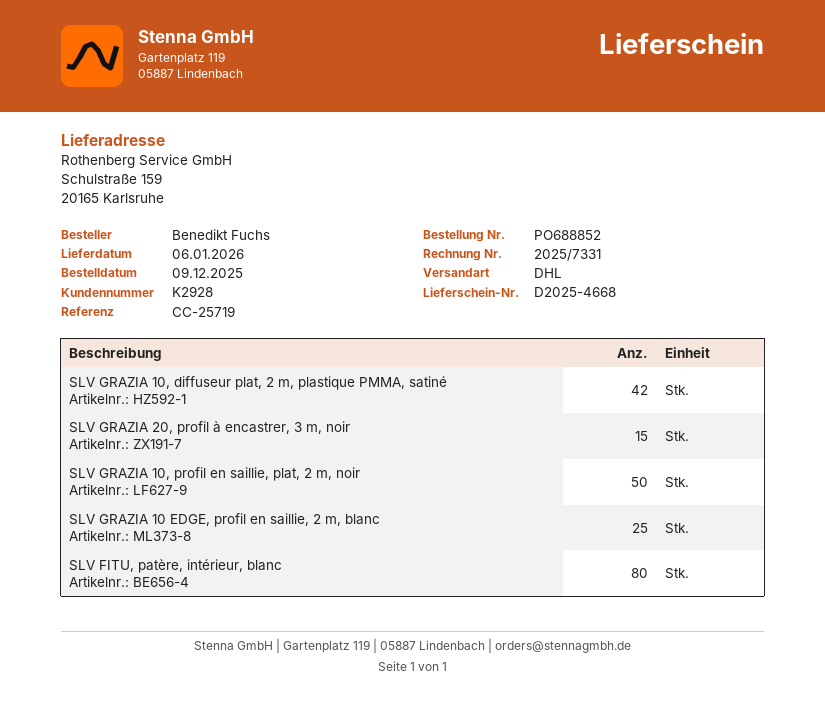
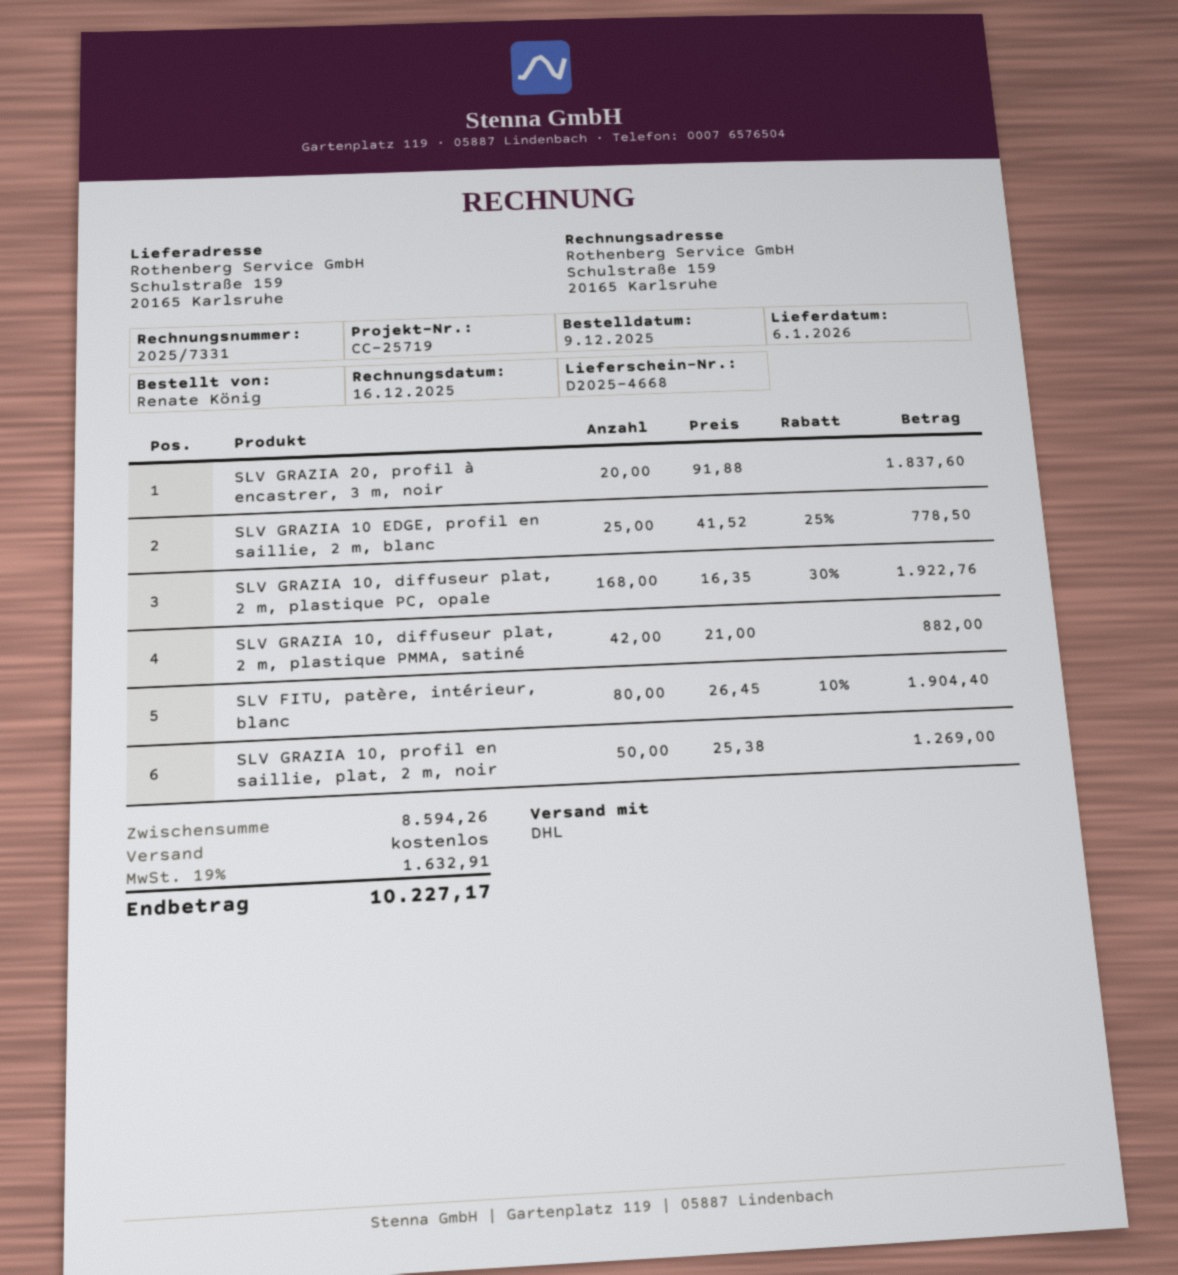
ordered by: Benedikt Fuchs -> Renate König
SLV GRAZIA 20, profil à encastrer, 3 m, noir: 15 -> 20
SLV GRAZIA 10, diffuseur plat, 2 m, plastique PC, opale: none -> 168

